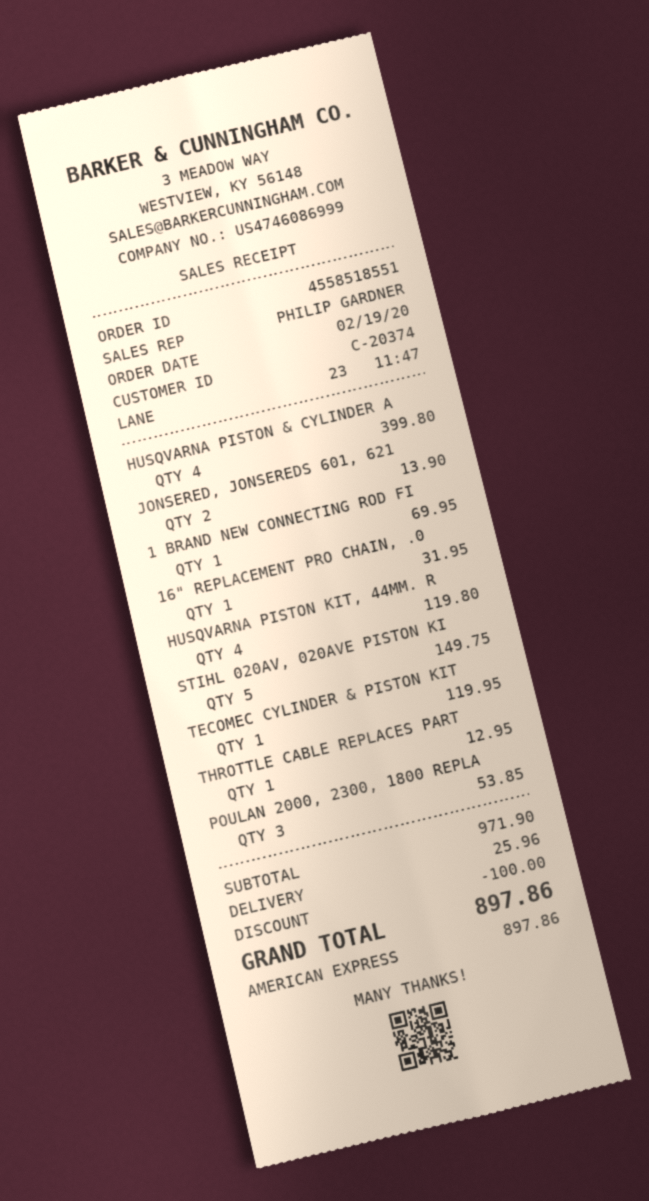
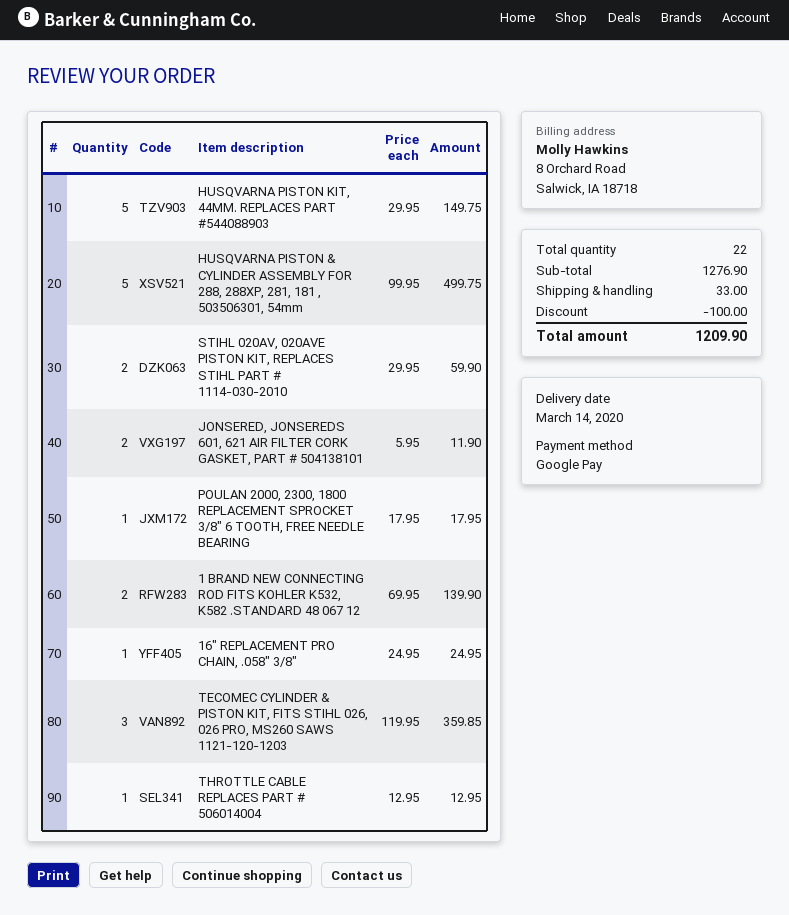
payment method: American Express -> Google Pay
HUSQVARNA PISTON & CYLINDER A: 4 for 399.80 -> 5 for 499.75
JONSERED, JONSEREDS 601, 621: 2 for 13.90 -> 2 for 11.90
1 BRAND NEW CONNECTING ROD FI: 1 for 69.95 -> 2 for 139.90
16" REPLACEMENT PRO CHAIN, .0: 1 for 31.95 -> 1 for 24.95
HUSQVARNA PISTON KIT, 44MM. R: 4 for 119.80 -> 5 for 149.75
STIHL 020AV, 020AVE PISTON KI: 5 for 149.75 -> 2 for 59.90
TECOMEC CYLINDER & PISTON KIT: 1 for 119.95 -> 3 for 359.85
POULAN 2000, 2300, 1800 REPLA: 3 for 53.85 -> 1 for 17.95
subtotal: 971.90 -> 1276.90
shipping: 25.96 -> 33.00
total: 897.86 -> 1209.90

